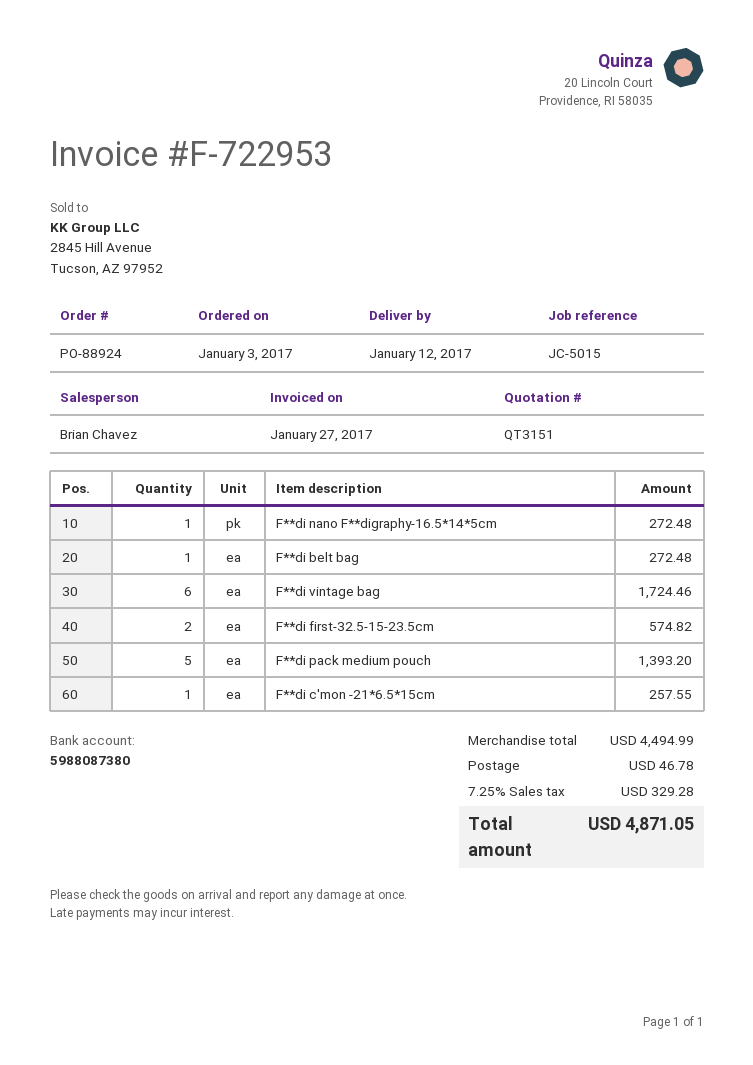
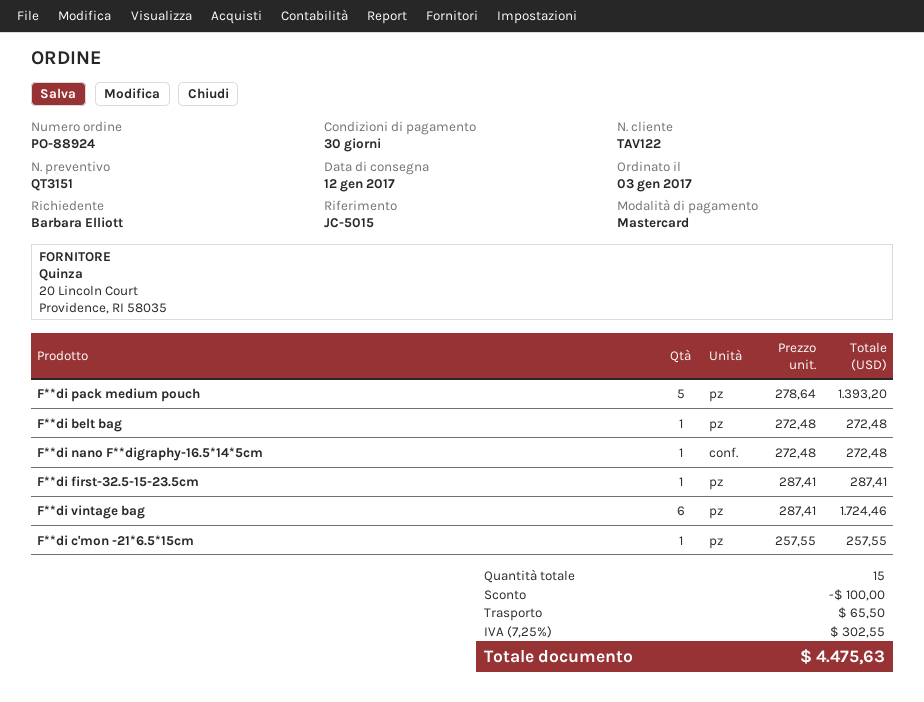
F**di first-32.5-15-23.5cm: 2 for 574.82 -> 1 for 287.41
discount: none -> 100.00
shipping: 46.78 -> 65.50
tax: 7.25% = 329.28 -> 7.25% = 302.55
total: 4871.05 -> 4475.63

